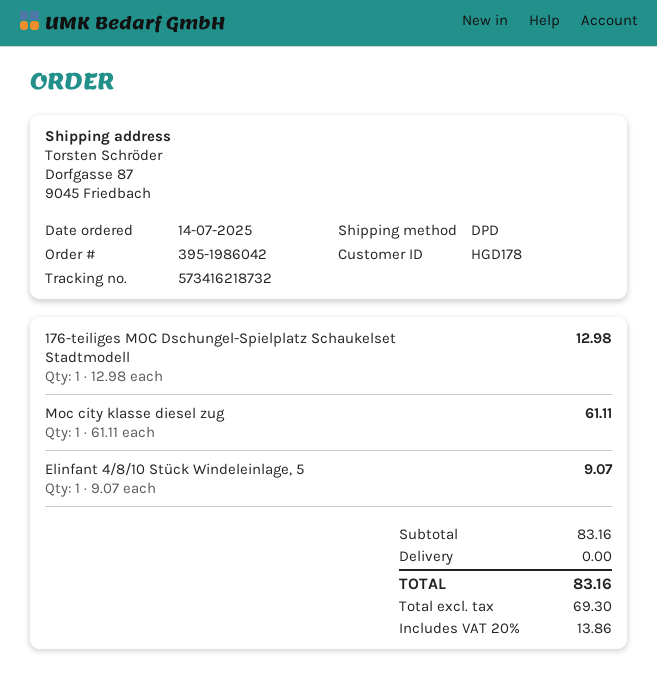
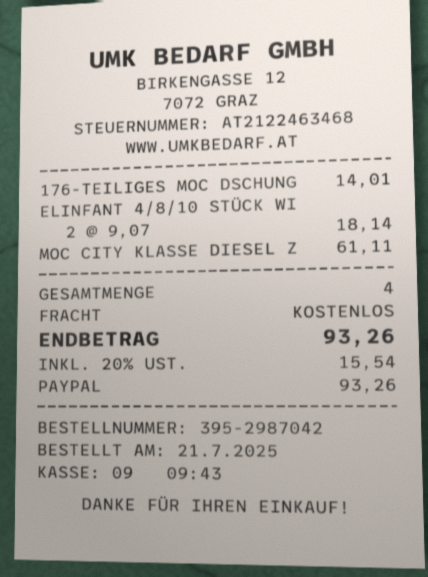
order number: 395-1986042 -> 395-2987042
order date: 2025-07-14 -> 2025-07-21
176-teiliges MOC Dschungel-Spielplatz Schaukelset Stadtmodell: 1 x 12.98 = 12.98 -> 1 x 14.01 = 14.01
Elinfant 4/8/10 Stück Windeleinlage, 5: 1 x 9.07 = 9.07 -> 2 x 9.07 = 18.14
tax: 20% = 13.86 -> 20% = 15.54
total: 83.16 -> 93.26

